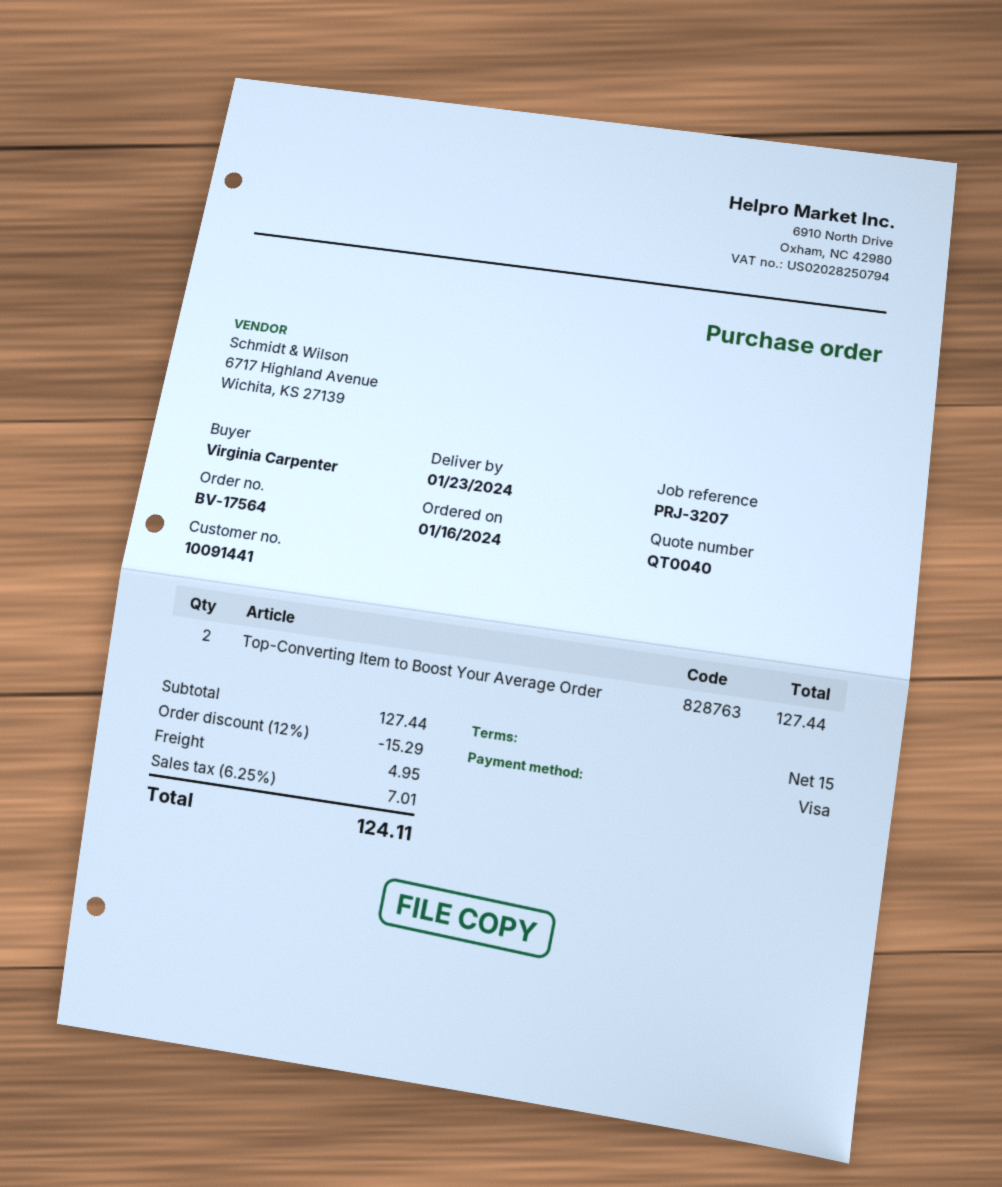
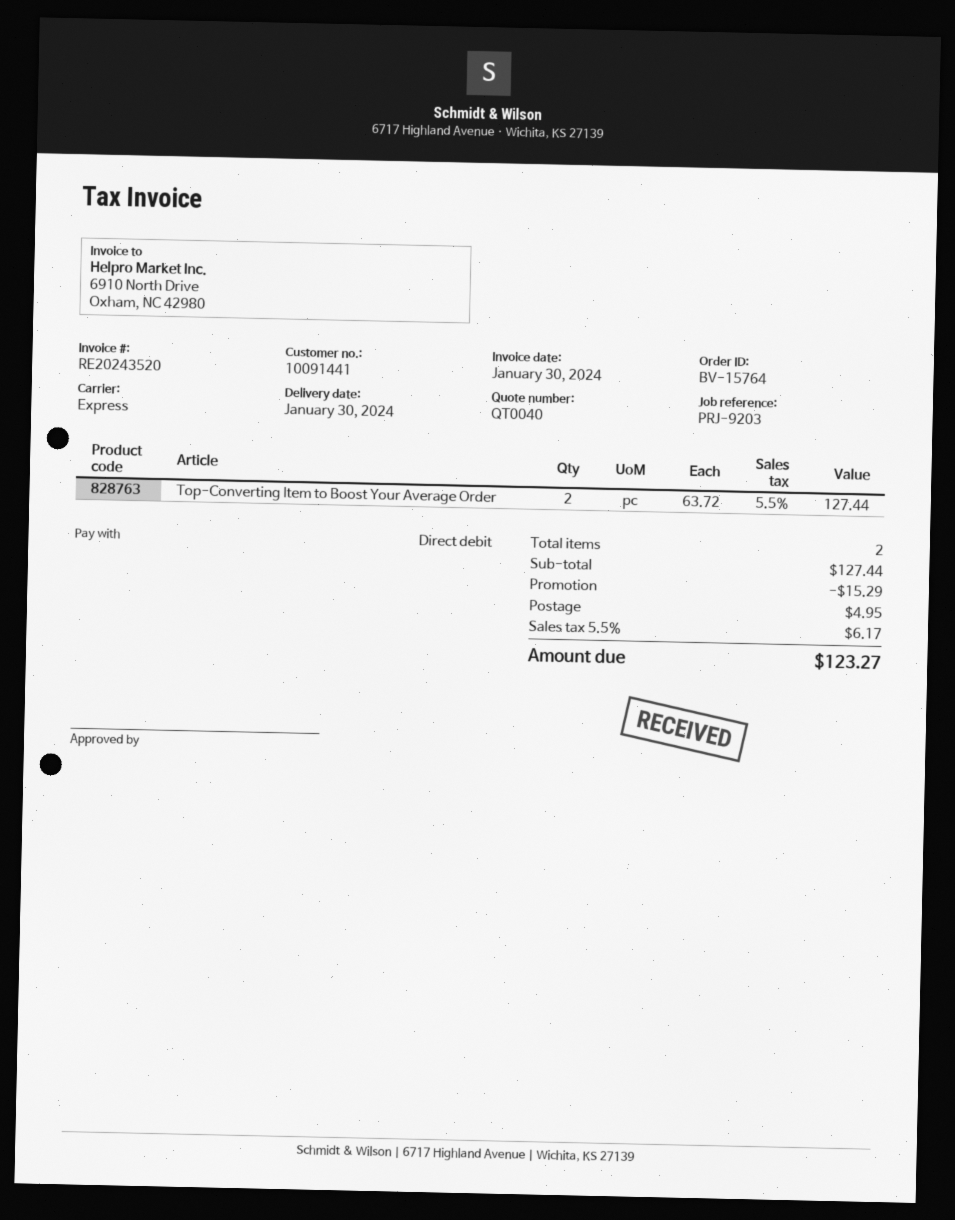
order number: BV-17564 -> BV-15764
delivery date: 2024-01-23 -> 2024-01-30
reference: PRJ-3207 -> PRJ-9203
payment method: Visa -> direct debit
tax: 6.25% = 7.01 -> 5.5% = 6.17
total: 124.11 -> 123.27

